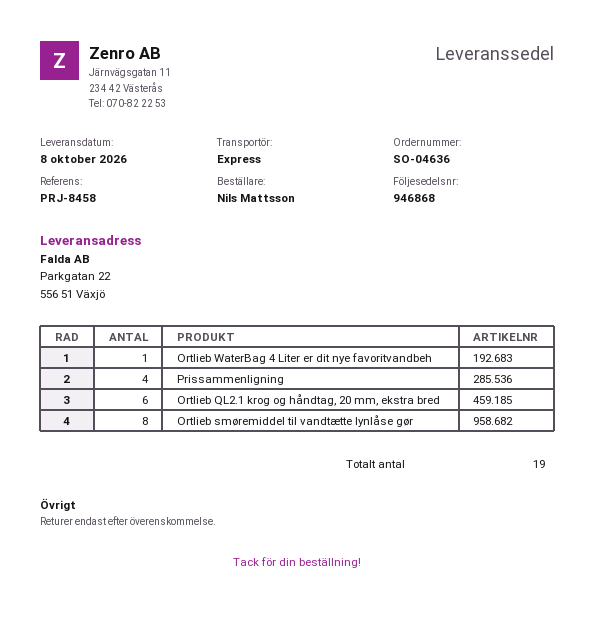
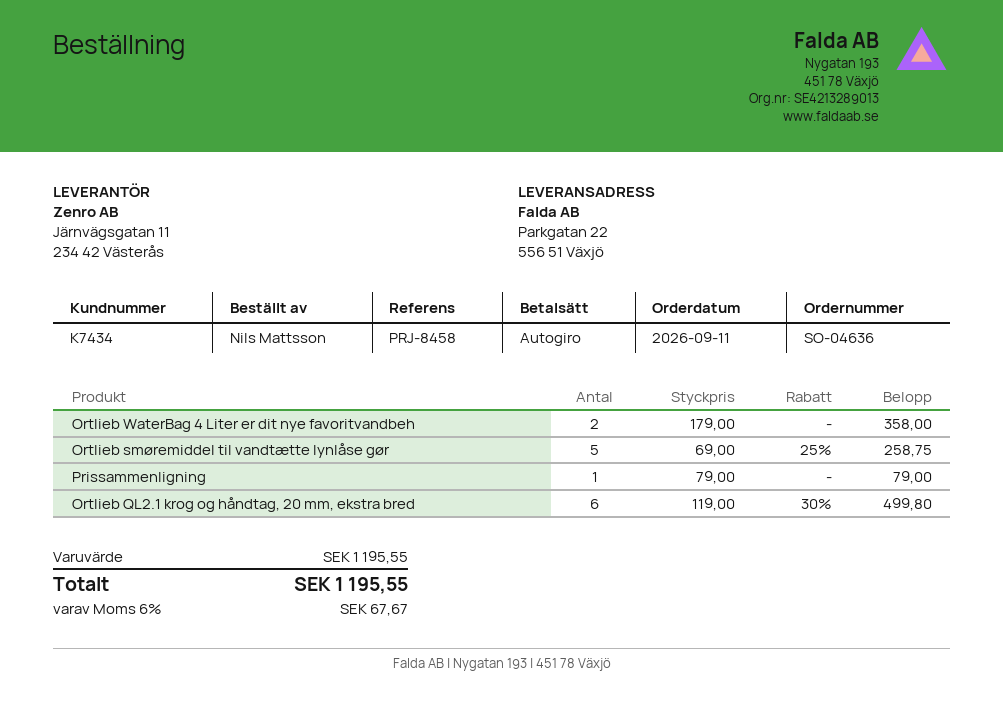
Ortlieb WaterBag 4 Liter er dit nye favoritvandbeh: 1 -> 2
Prissammenligning: 4 -> 1
Ortlieb smøremiddel til vandtætte lynlåse gør: 8 -> 5

